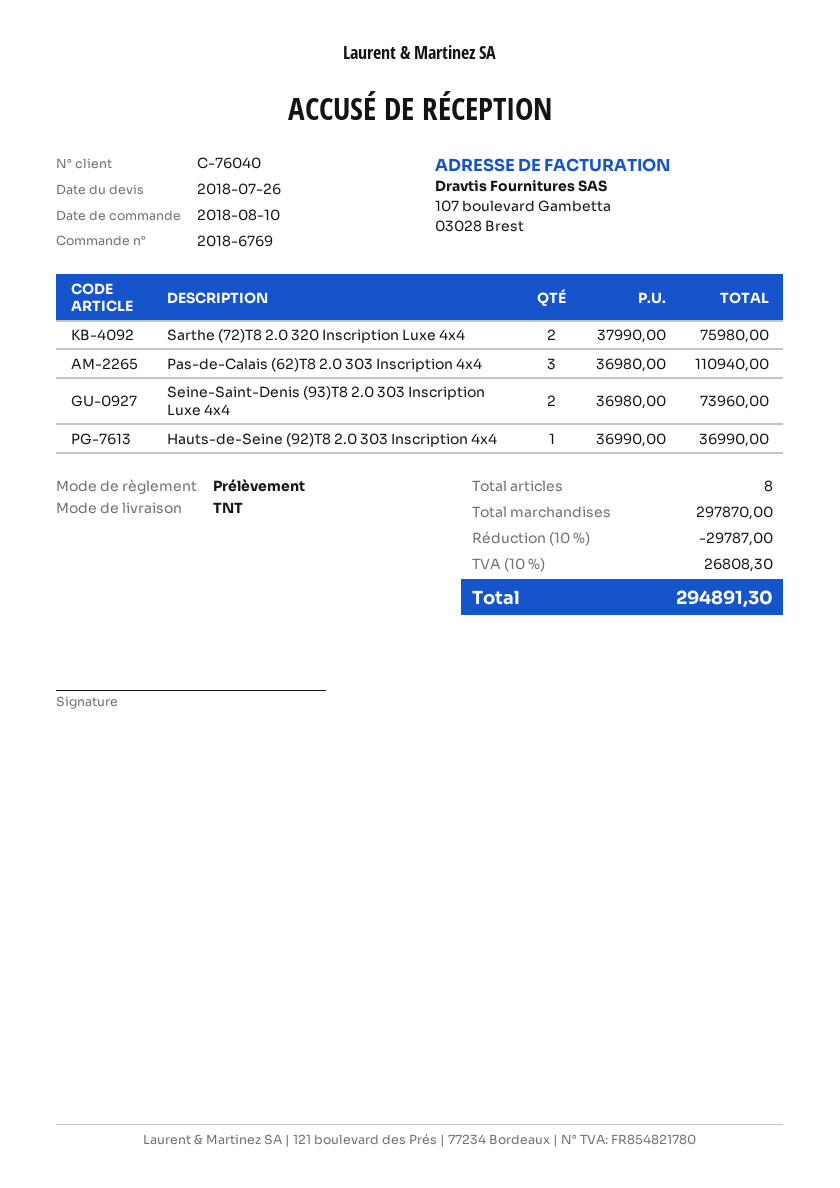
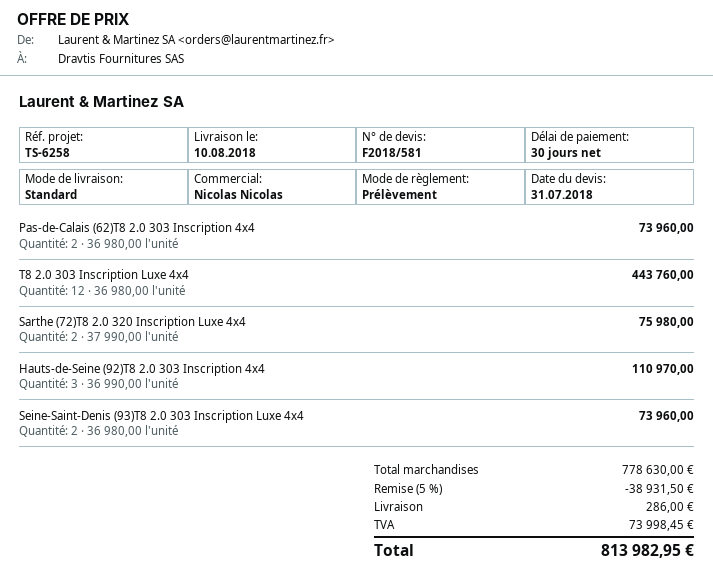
quote date: 2018-07-26 -> 2018-07-31
shipping method: TNT -> standard
Pas-de-Calais (62)T8 2.0 303 Inscription 4x4: 3 x 36980.00 = 110940.00 -> 2 x 36980.00 = 73960.00
Hauts-de-Seine (92)T8 2.0 303 Inscription 4x4: 1 x 36990.00 = 36990.00 -> 3 x 36990.00 = 110970.00
T8 2.0 303 Inscription Luxe 4x4: none -> 12 x 36980.00 = 443760.00
subtotal: 297870.00 -> 778630.00
discount: 10% = 29787.00 -> 5% = 38931.50
shipping: none -> 286.00
tax: 26808.30 -> 73998.45
total: 294891.30 -> 813982.95

